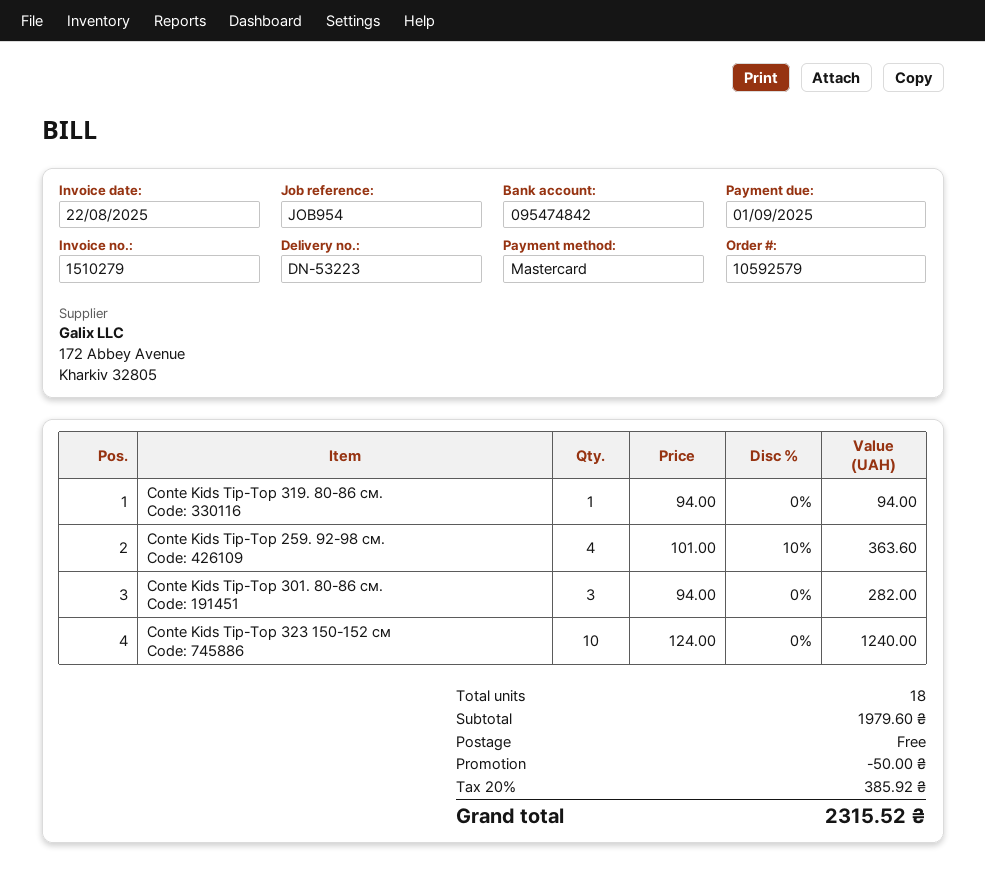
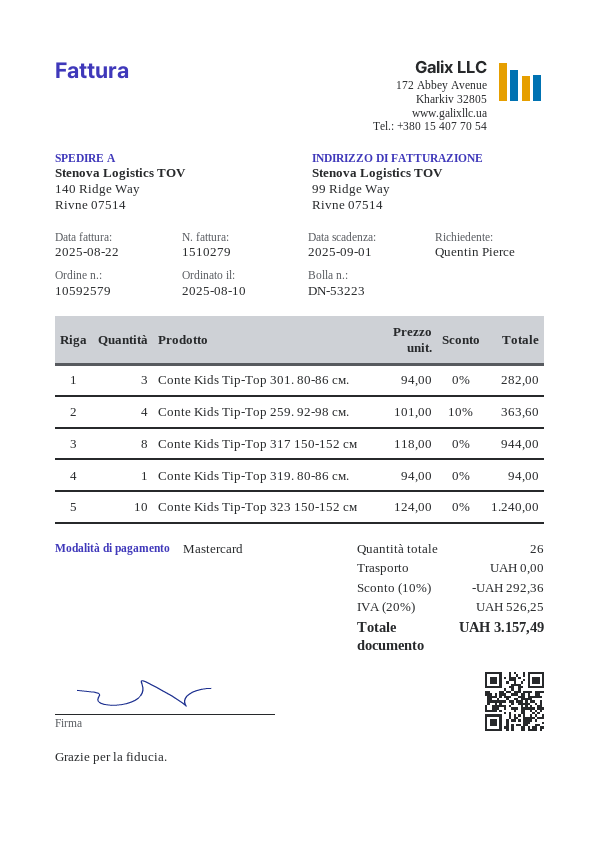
Conte Kids Tip-Top 317 150-152 см: none -> 8 x 118.00 = 944.00
total quantity: 18 -> 26
discount: 50.00 -> 292.36
tax: 20% = 385.92 -> 20% = 526.25
total: 2315.52 -> 3157.49

